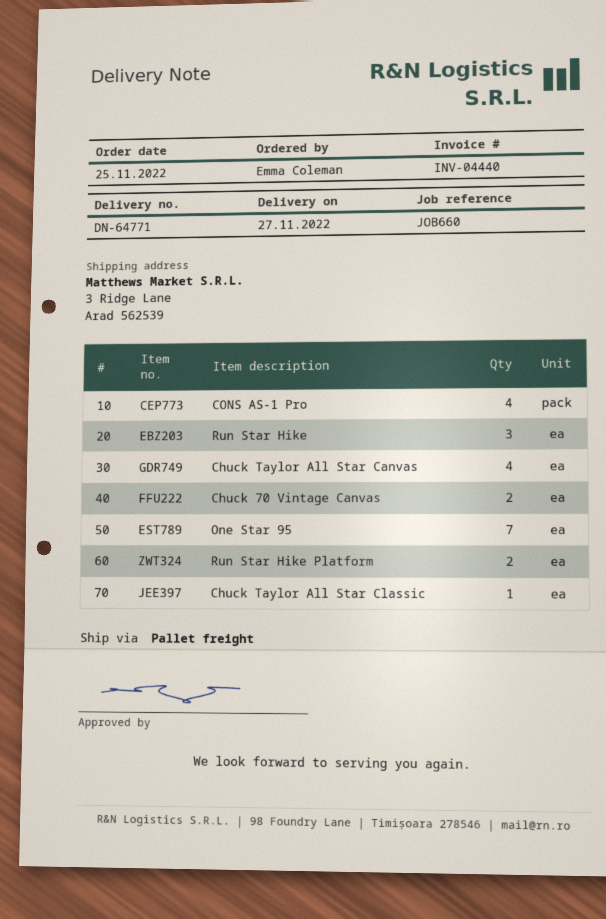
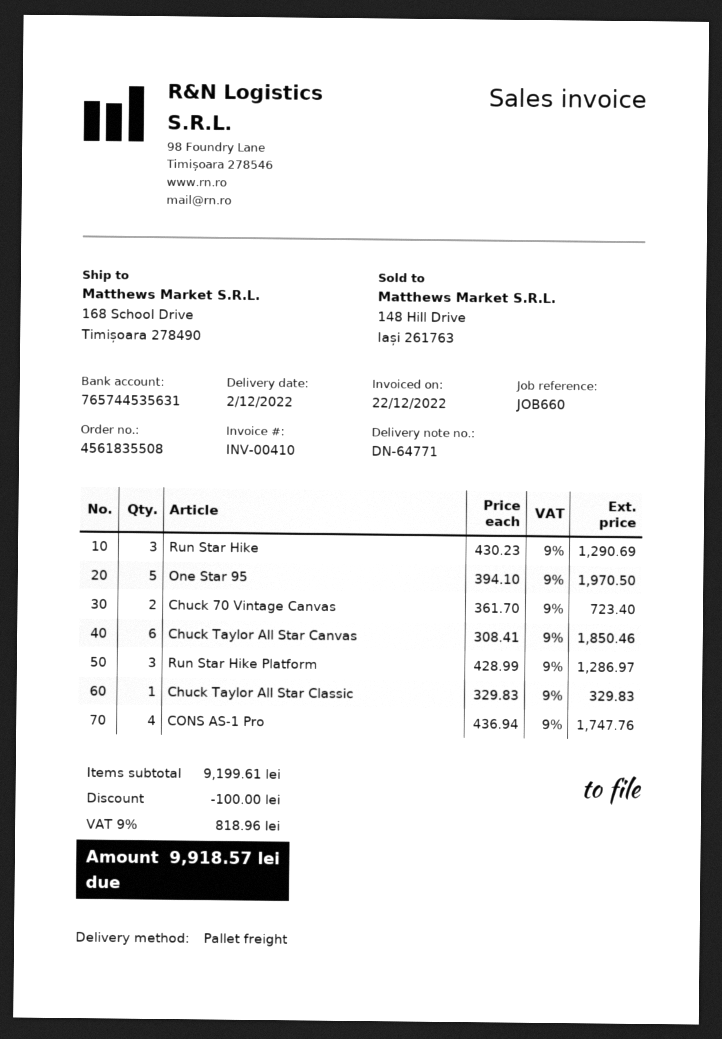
delivery date: 2022-11-27 -> 2022-12-02
invoice number: INV-04440 -> INV-00410
ship to: 3 Ridge Lane, Arad 562539 -> 168 School Drive, Timișoara 278490
Chuck Taylor All Star Canvas: 4 -> 6
One Star 95: 7 -> 5
Run Star Hike Platform: 2 -> 3

